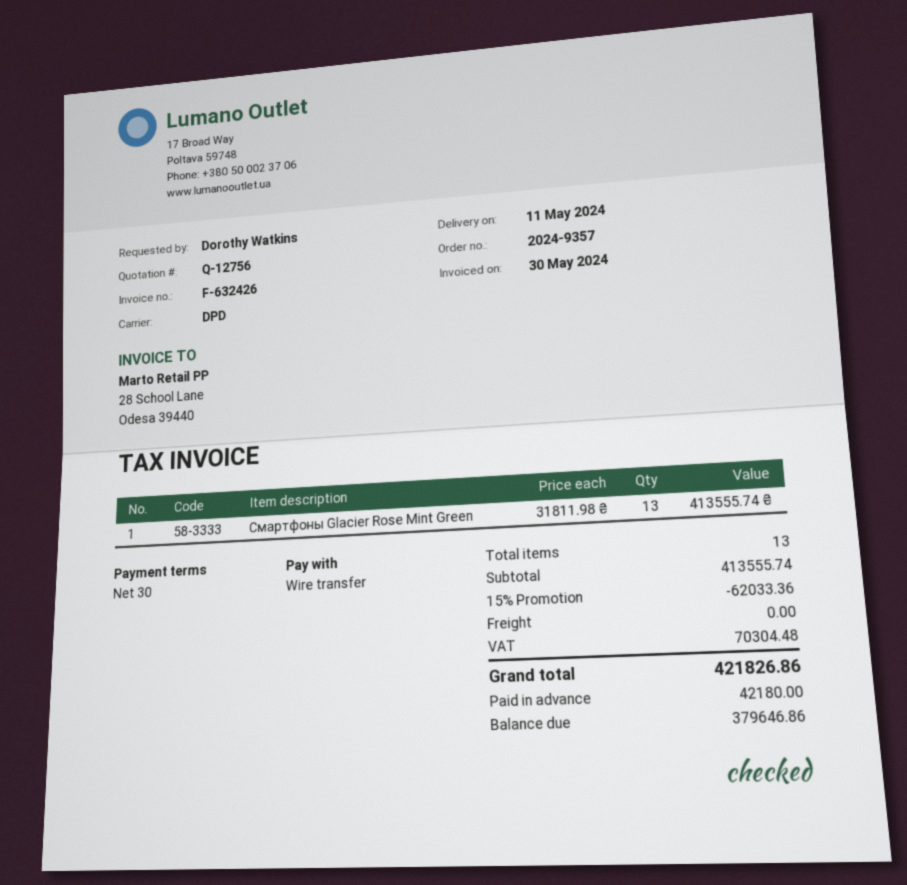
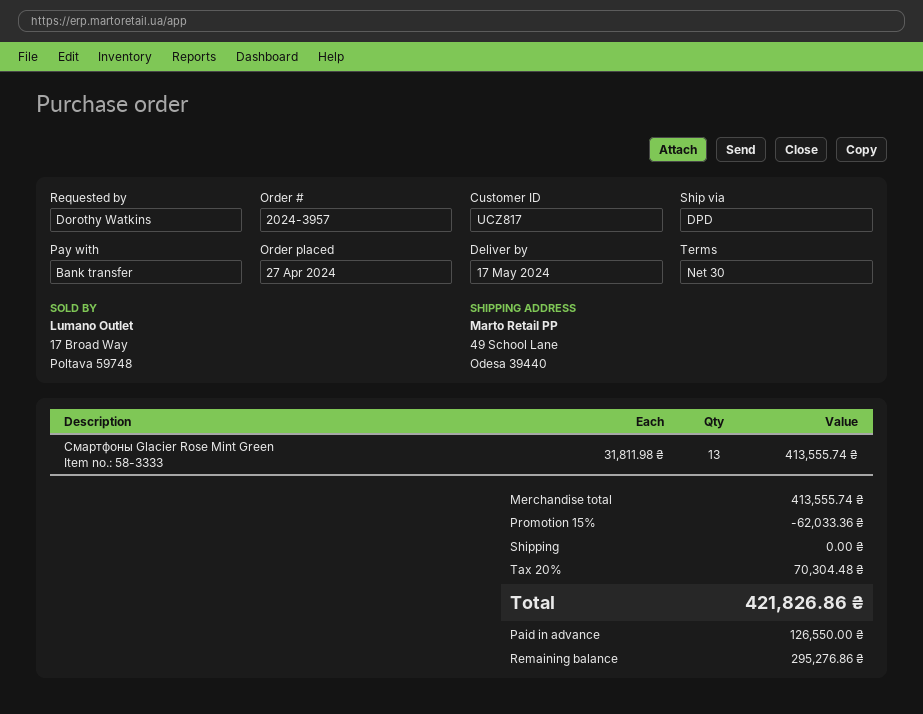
order number: 2024-9357 -> 2024-3957
delivery date: 2024-05-11 -> 2024-05-17
deposit: 42180.00 -> 126550.00
balance: 379646.86 -> 295276.86

